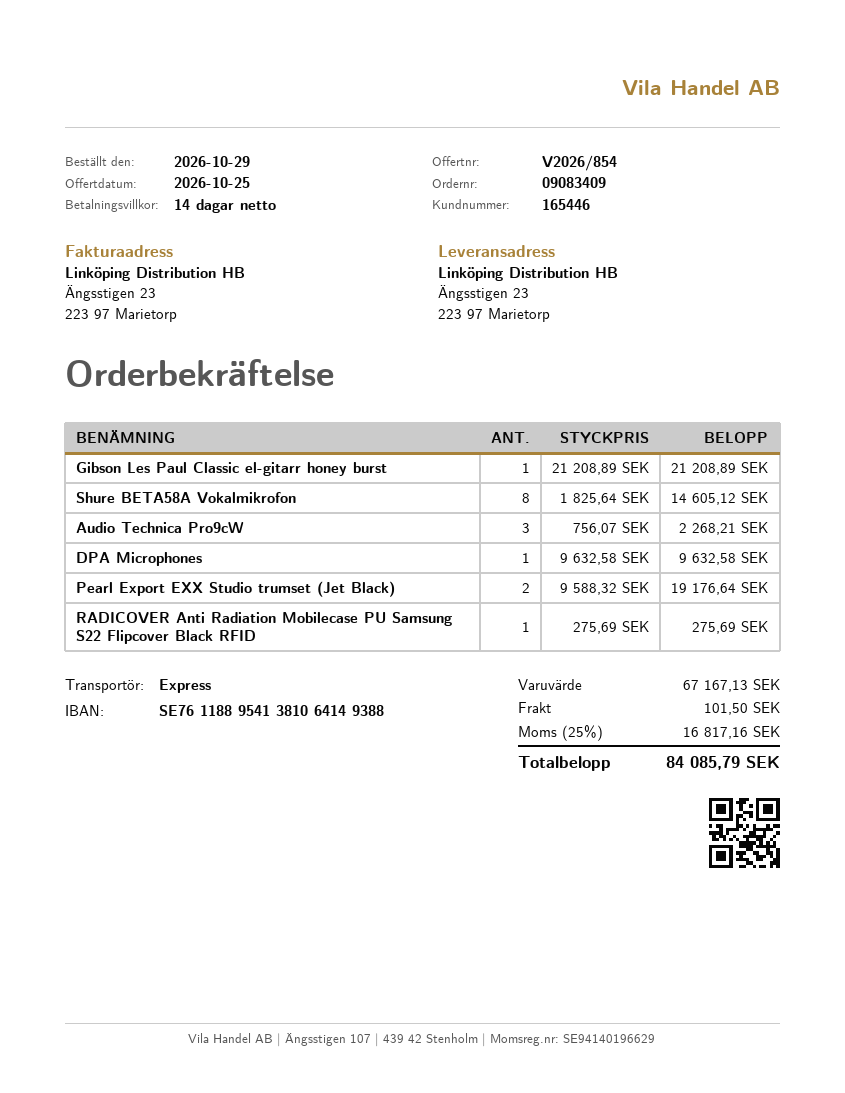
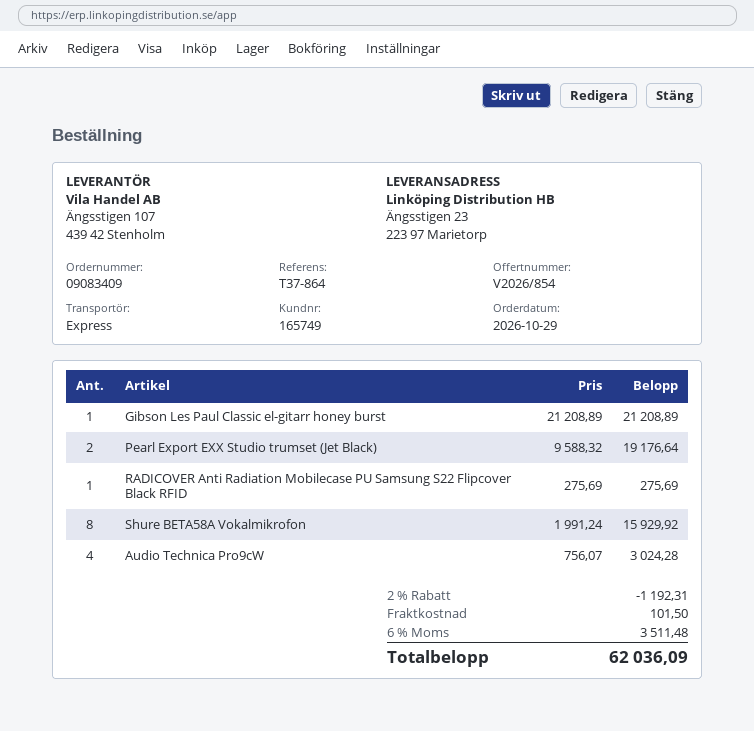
customer number: 165446 -> 165749
Shure BETA58A Vokalmikrofon: 8 x 1825.64 = 14605.12 -> 8 x 1991.24 = 15929.92
Audio Technica Pro9cW: 3 x 756.07 = 2268.21 -> 4 x 756.07 = 3024.28
DPA Microphones: 1 x 9632.58 = 9632.58 -> none
discount: none -> 2% = 1192.31
tax: 25% = 16817.16 -> 6% = 3511.48
total: 84085.79 -> 62036.09

